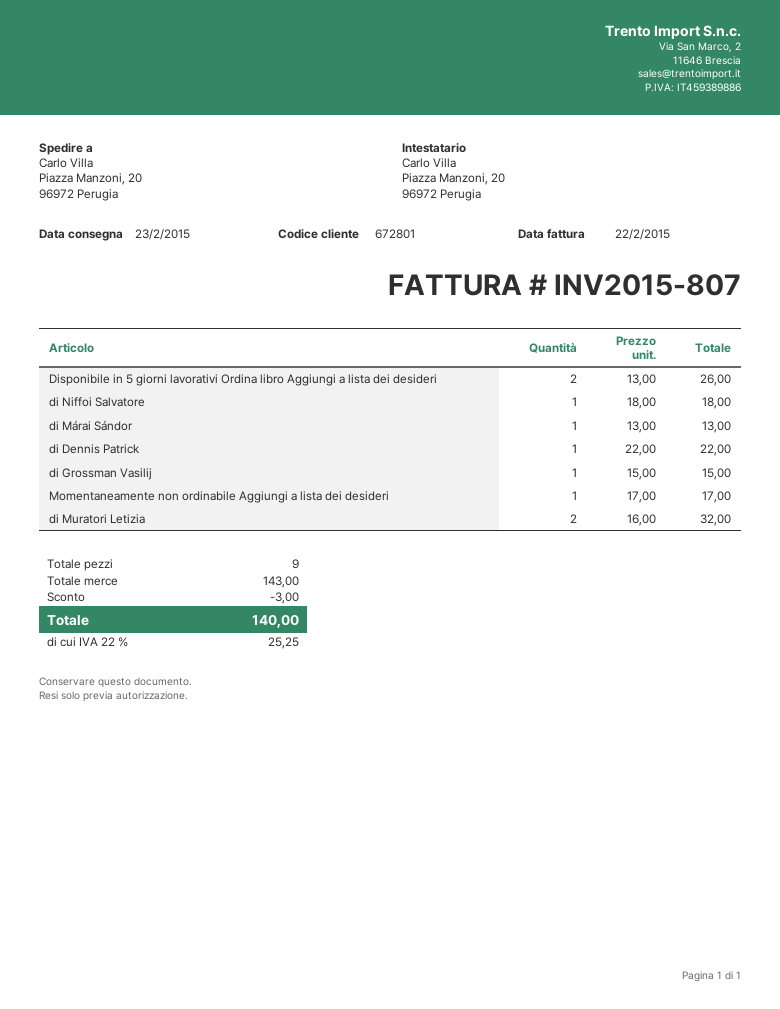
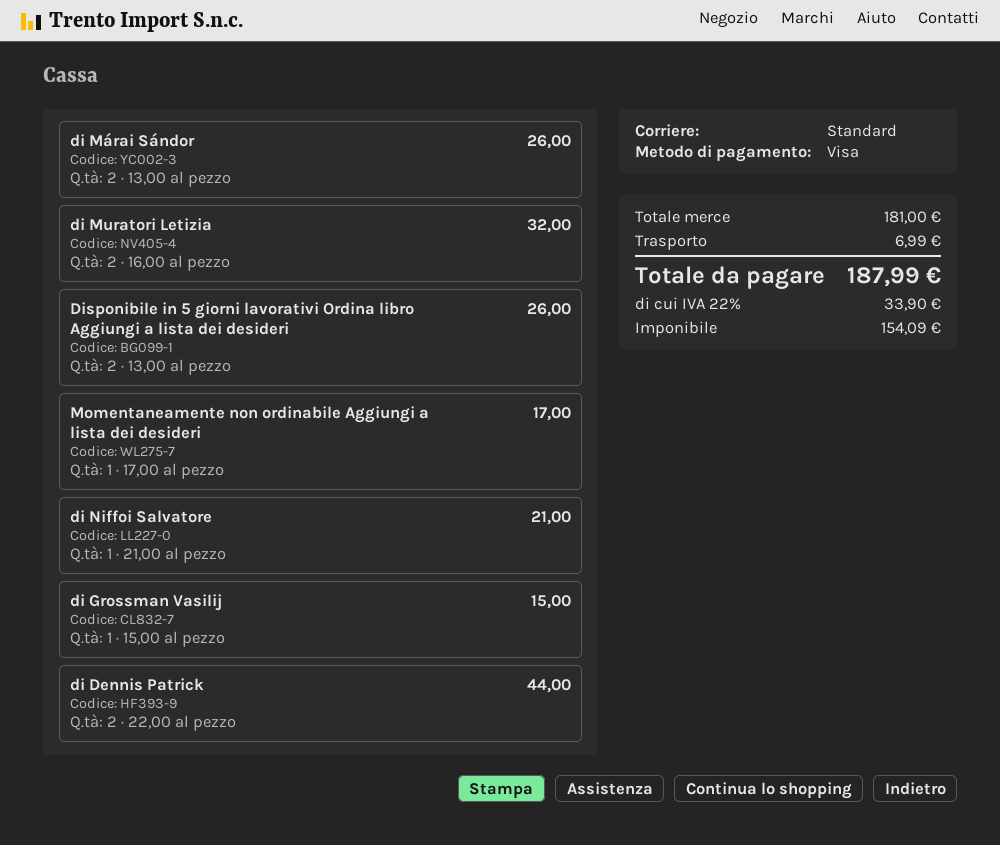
di Niffoi Salvatore: 1 x 18.00 = 18.00 -> 1 x 21.00 = 21.00
di Márai Sándor: 1 x 13.00 = 13.00 -> 2 x 13.00 = 26.00
di Dennis Patrick: 1 x 22.00 = 22.00 -> 2 x 22.00 = 44.00
subtotal: 143.00 -> 181.00
discount: 3.00 -> none
shipping: none -> 6.99
tax: 22% = 25.25 -> 22% = 33.90
total: 140.00 -> 187.99

